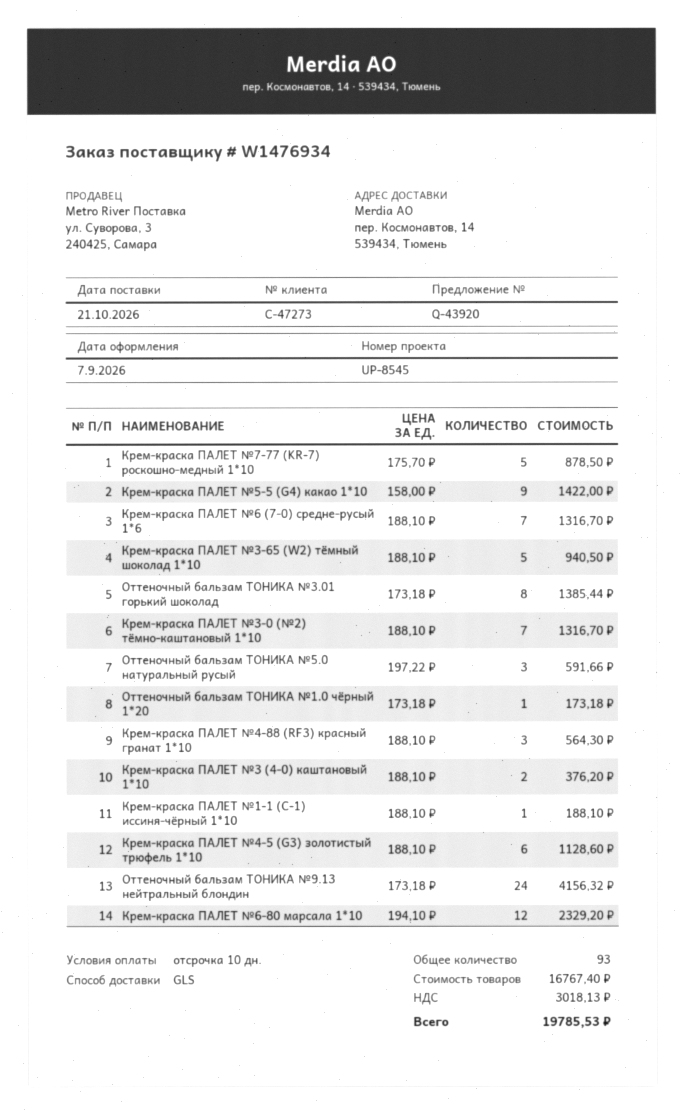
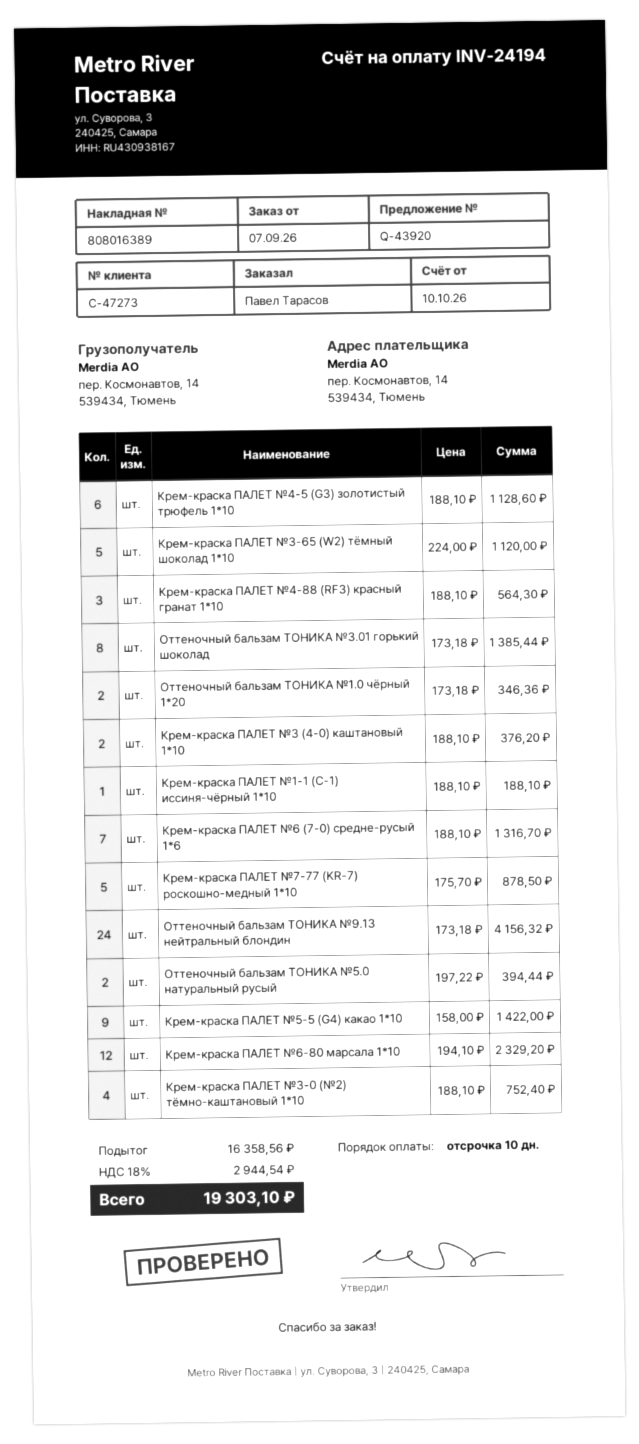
Крем-краска ПАЛЕТ №3-65 (W2) тёмный шоколад 1*10: 5 x 188.10 = 940.50 -> 5 x 224.00 = 1120.00
Крем-краска ПАЛЕТ №3-0 (№2) тёмно-каштановый 1*10: 7 x 188.10 = 1316.70 -> 4 x 188.10 = 752.40
Оттеночный бальзам ТОНИКА №5.0 натуральный русый: 3 x 197.22 = 591.66 -> 2 x 197.22 = 394.44
Оттеночный бальзам ТОНИКА №1.0 чёрный 1*20: 1 x 173.18 = 173.18 -> 2 x 173.18 = 346.36
subtotal: 16767.40 -> 16358.56
tax: 3018.13 -> 2944.54
total: 19785.53 -> 19303.10

